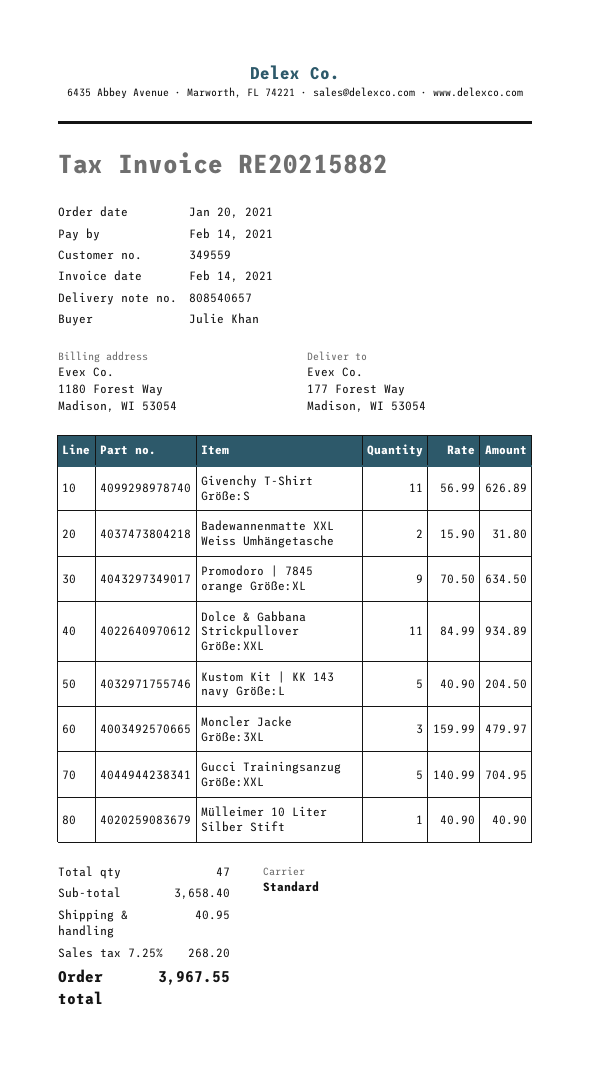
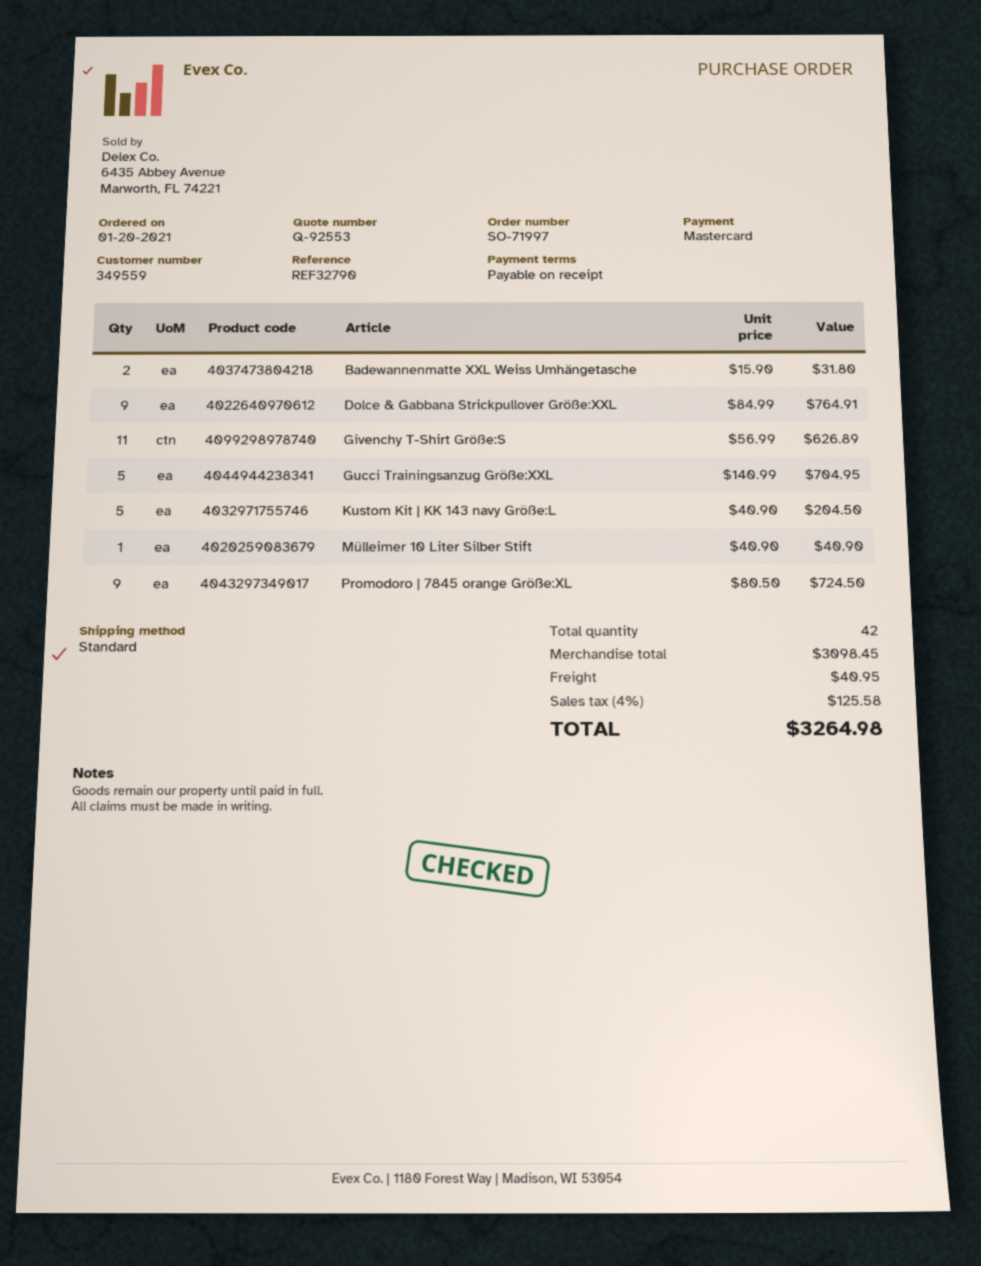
Promodoro | 7845 orange Größe:XL: 9 x 70.50 = 634.50 -> 9 x 80.50 = 724.50
Dolce & Gabbana Strickpullover Größe:XXL: 11 x 84.99 = 934.89 -> 9 x 84.99 = 764.91
Moncler Jacke Größe:3XL: 3 x 159.99 = 479.97 -> none
total quantity: 47 -> 42
subtotal: 3658.40 -> 3098.45
tax: 7.25% = 268.20 -> 4% = 125.58
total: 3967.55 -> 3264.98

